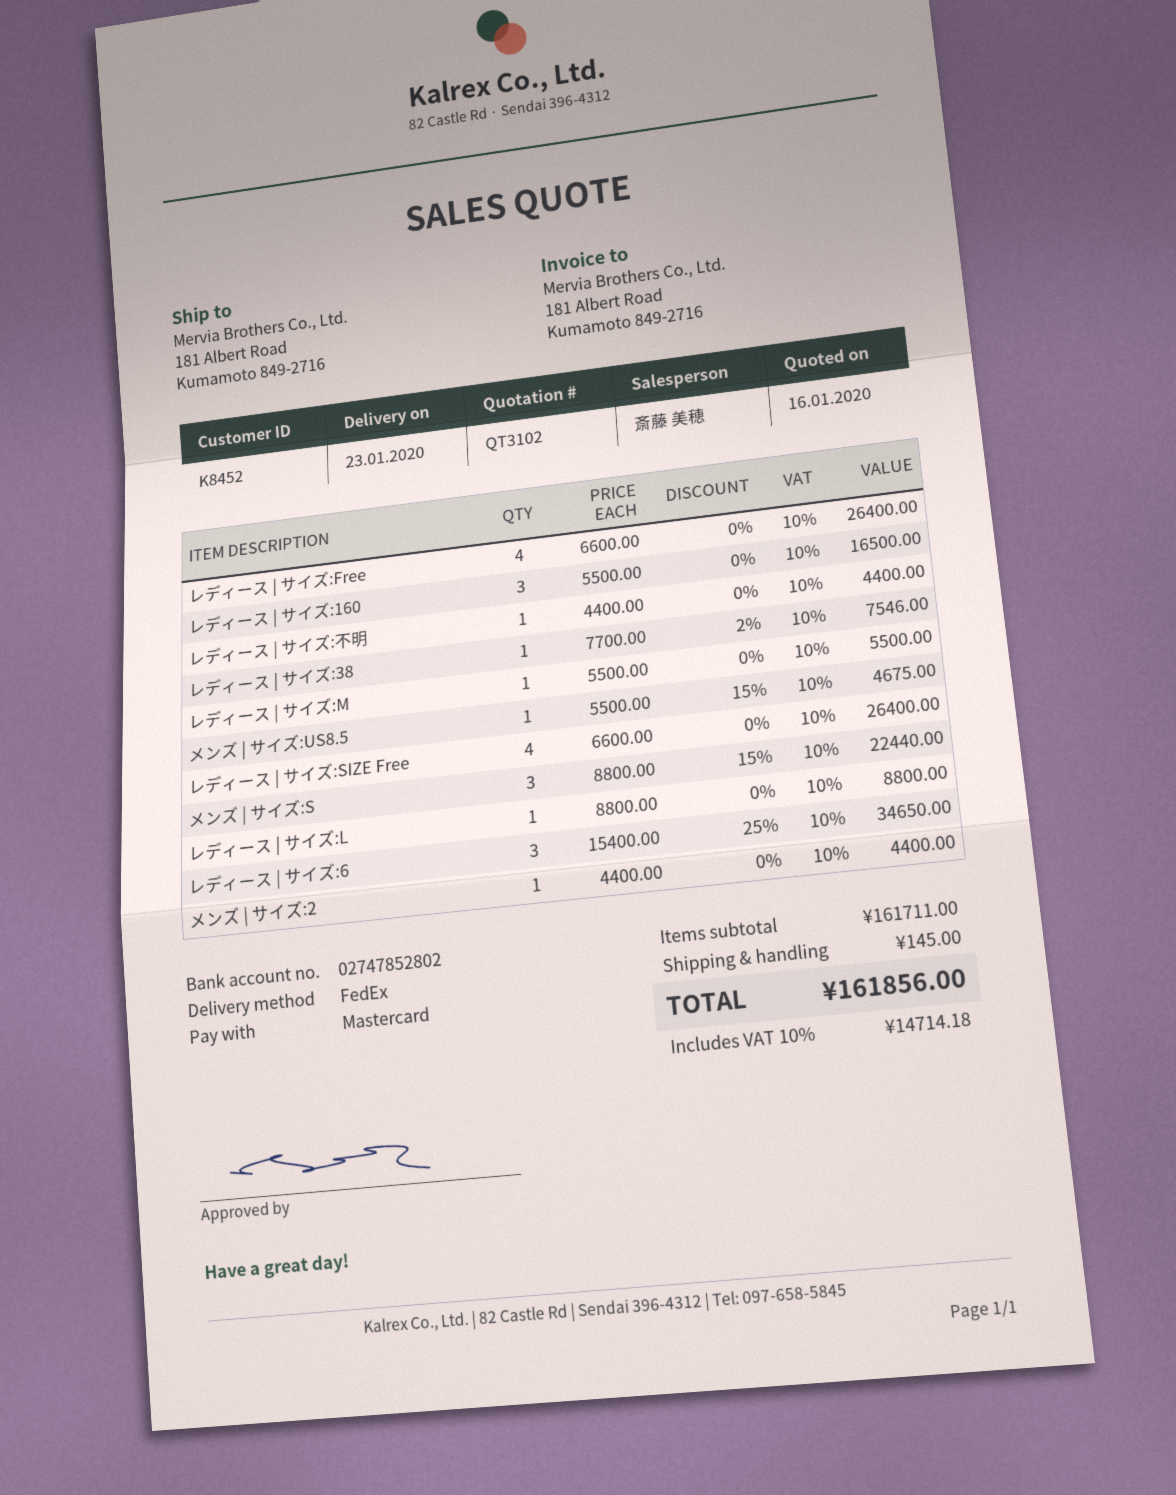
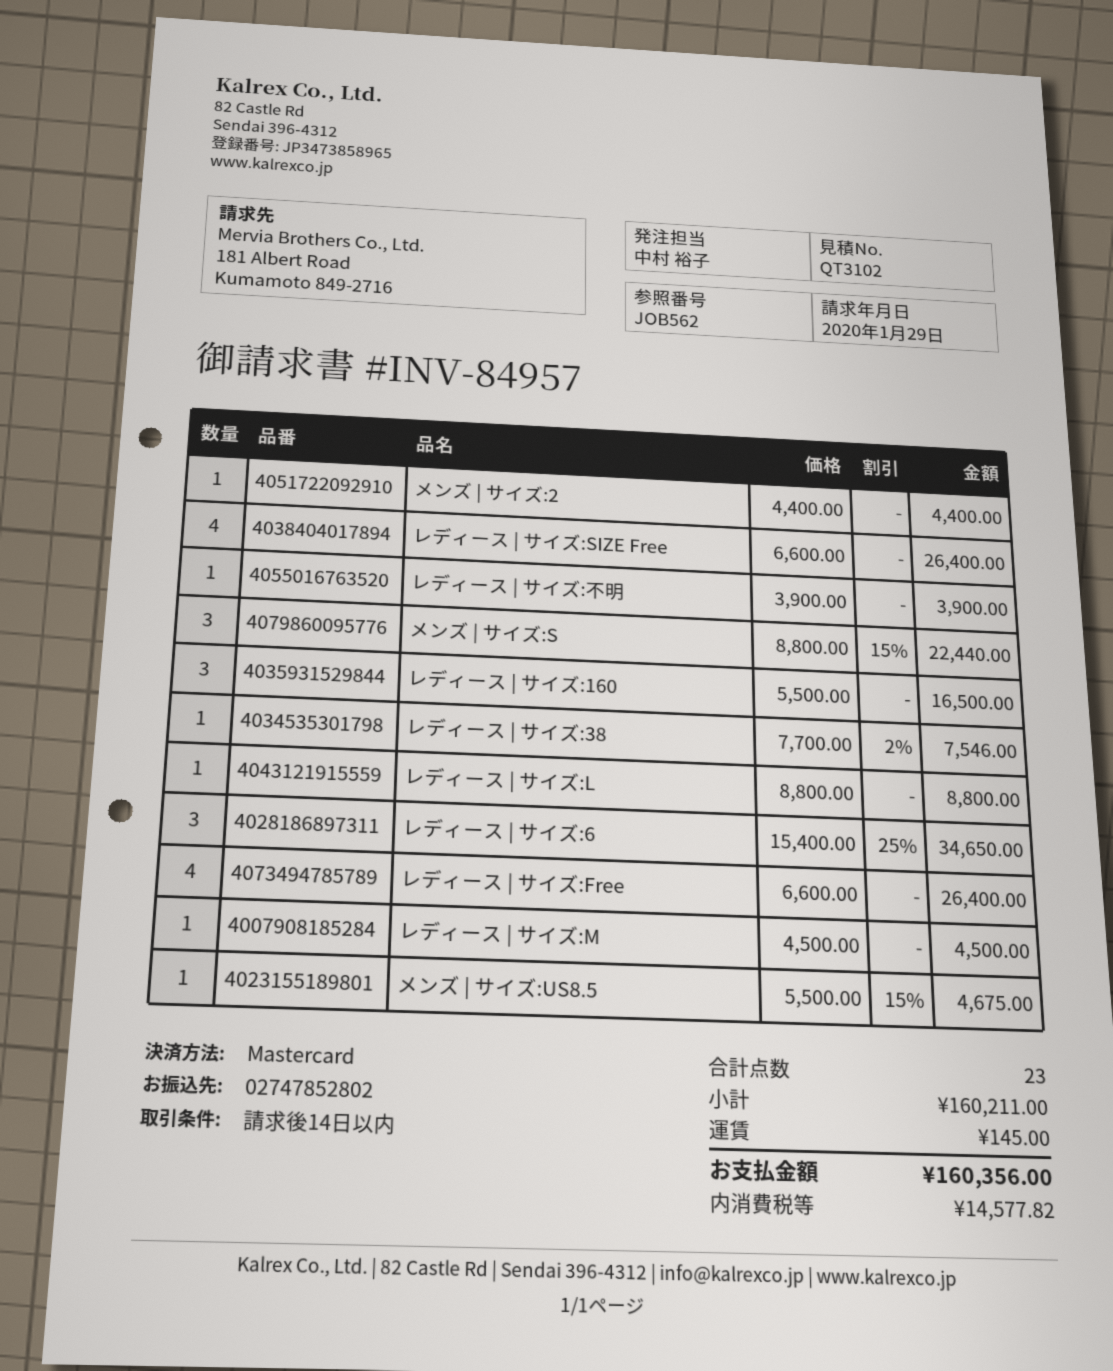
レディース | サイズ:不明: 1 x 4400.00 = 4400.00 -> 1 x 3900.00 = 3900.00
レディース | サイズ:M: 1 x 5500.00 = 5500.00 -> 1 x 4500.00 = 4500.00
subtotal: 161711.00 -> 160211.00
tax: 14714.18 -> 14577.82
total: 161856.00 -> 160356.00

